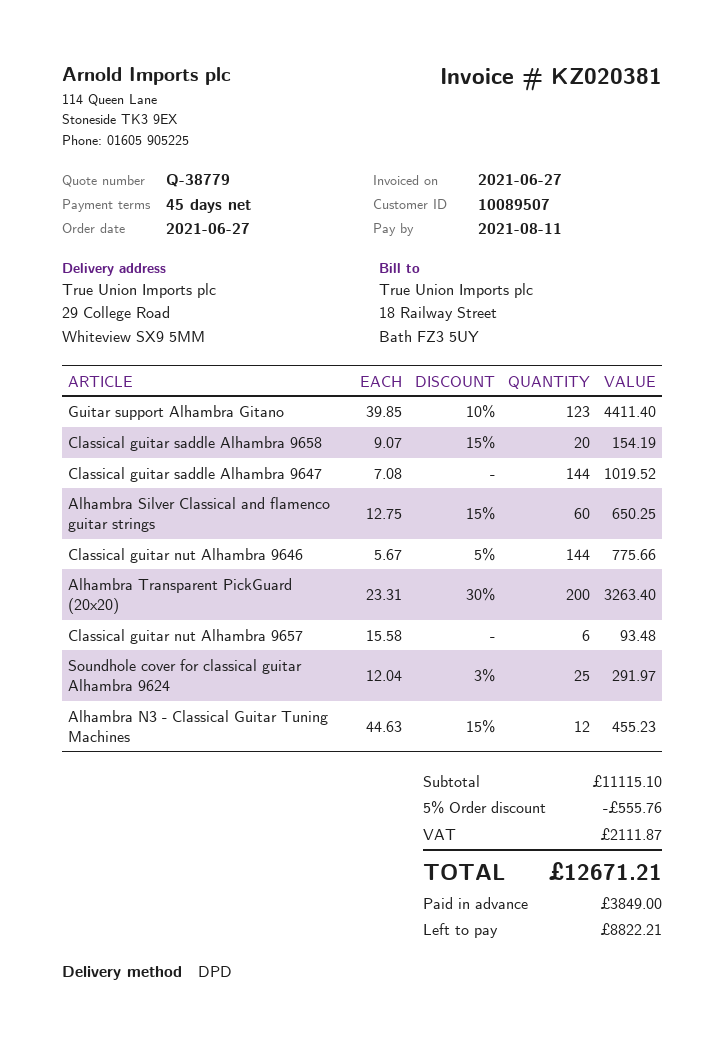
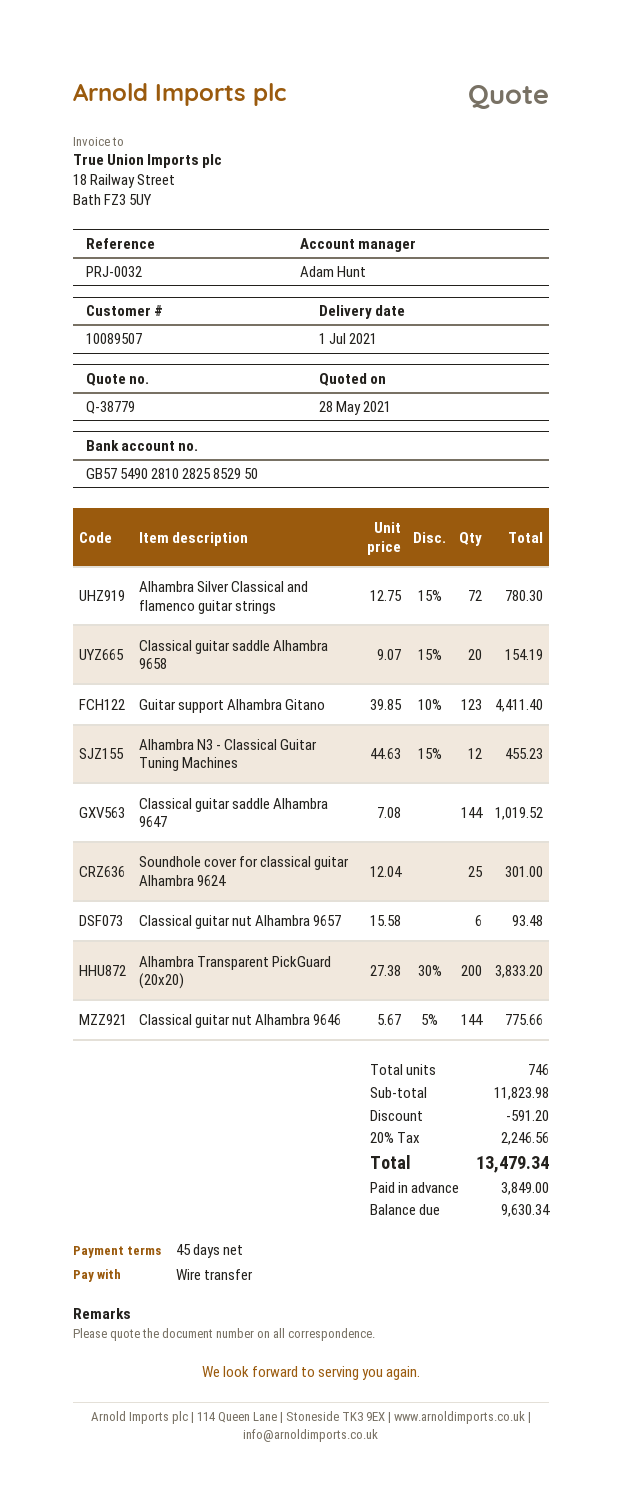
Alhambra Silver Classical and flamenco guitar strings: 60 x 12.75 - 15% = 650.25 -> 72 x 12.75 - 15% = 780.30
Alhambra Transparent PickGuard (20x20): 200 x 23.31 - 30% = 3263.40 -> 200 x 27.38 - 30% = 3833.20
Soundhole cover for classical guitar Alhambra 9624: 25 x 12.04 - 3% = 291.97 -> 25 x 12.04 = 301.00
subtotal: 11115.10 -> 11823.98
discount: 555.76 -> 591.20
tax: 2111.87 -> 2246.56
total: 12671.21 -> 13479.34
balance: 8822.21 -> 9630.34

